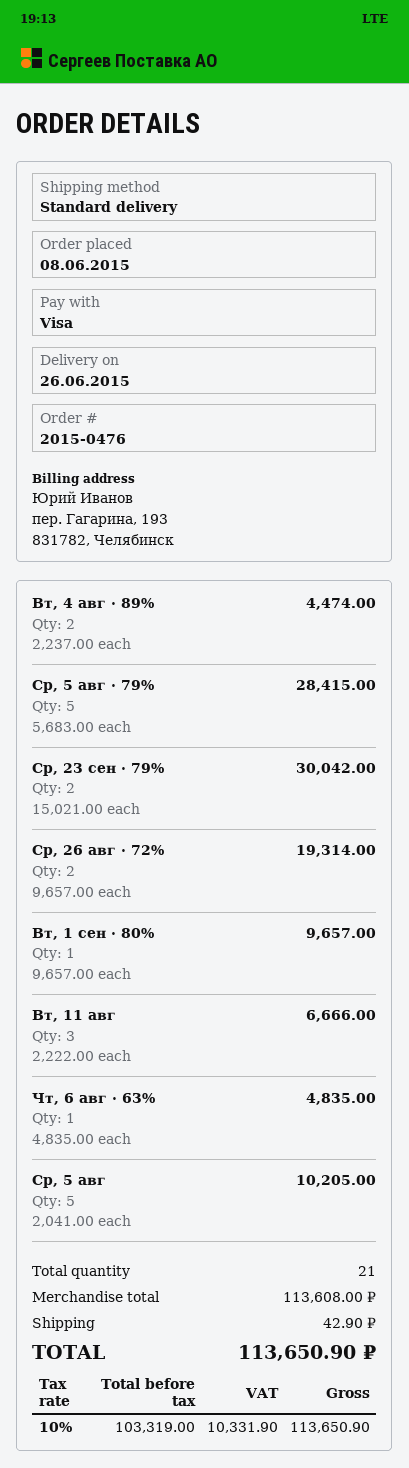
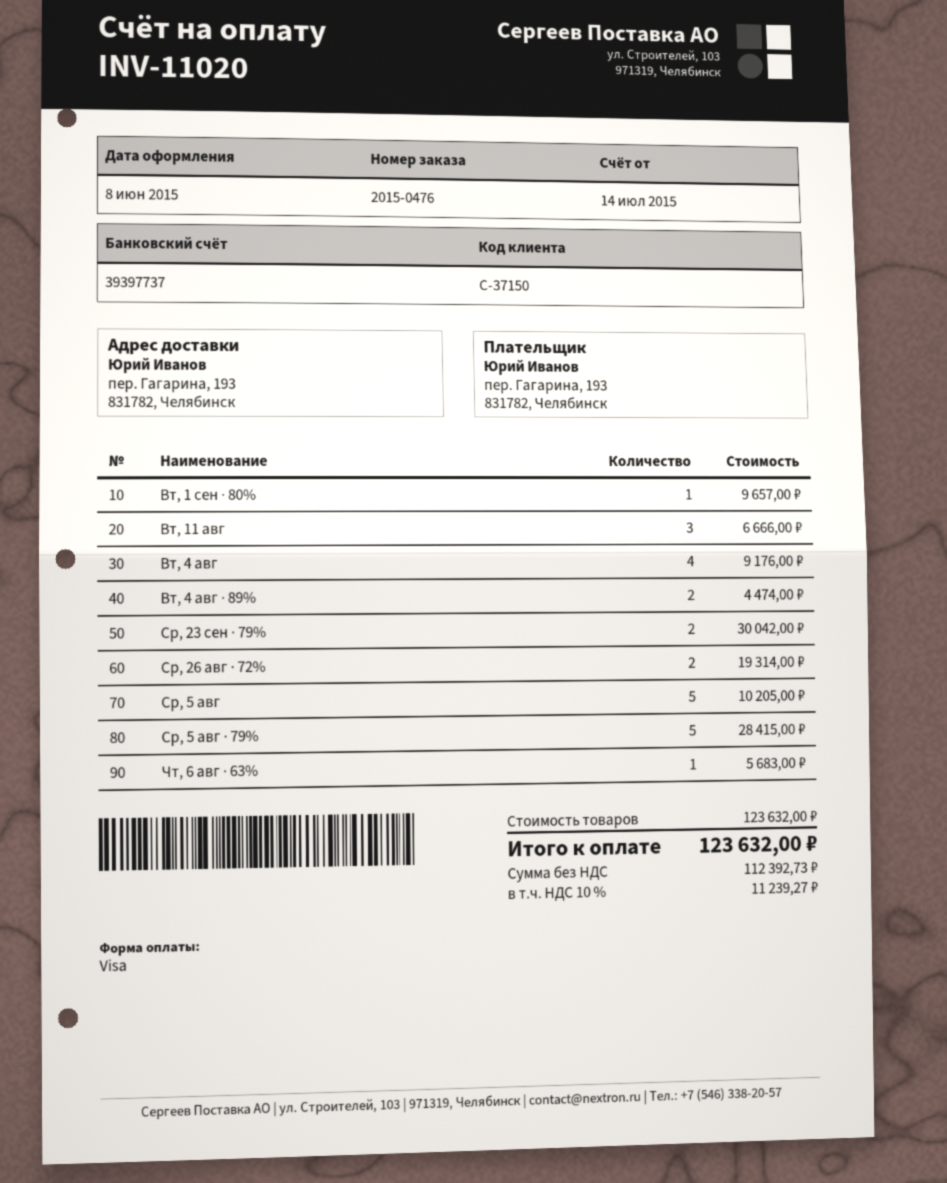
Чт, 6 авг · 63%: 1 for 4835.00 -> 1 for 5683.00
Вт, 4 авг: none -> 4 for 9176.00
subtotal: 113608.00 -> 123632.00
shipping: 42.90 -> none
net: 103319.00 -> 112392.73
tax: 10% = 10331.90 -> 10% = 11239.27
total: 113650.90 -> 123632.00

